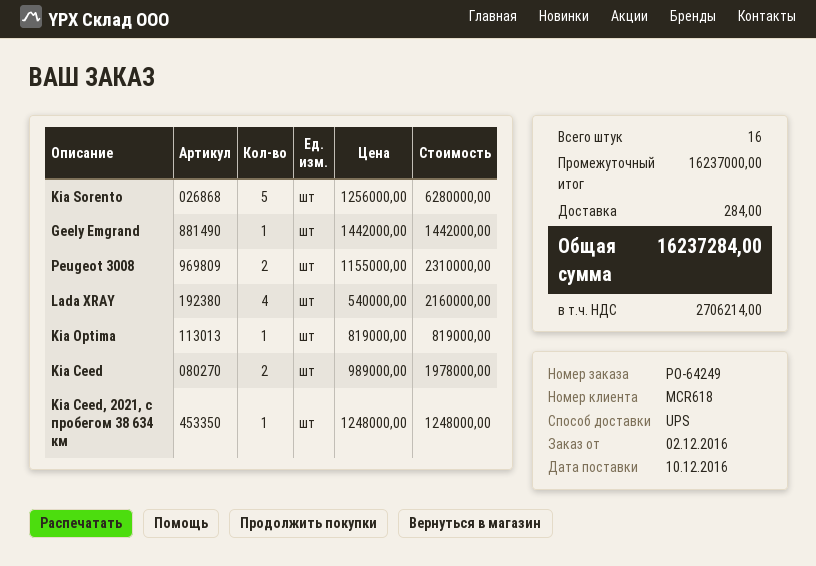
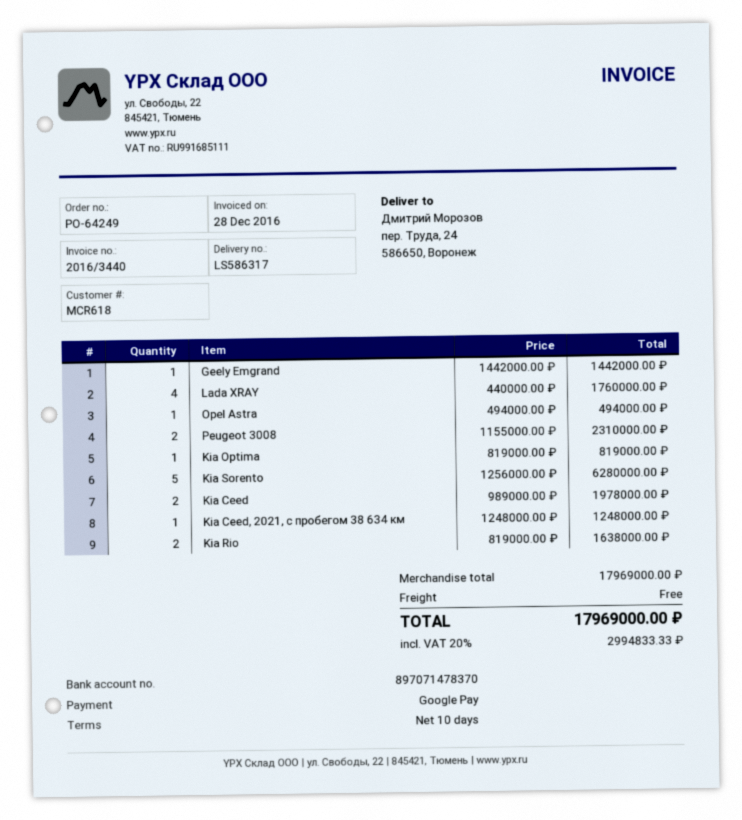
Lada XRAY: 4 x 540000.00 = 2160000.00 -> 4 x 440000.00 = 1760000.00
Opel Astra: none -> 1 x 494000.00 = 494000.00
Kia Rio: none -> 2 x 819000.00 = 1638000.00
subtotal: 16237000.00 -> 17969000.00
shipping: 284.00 -> 0.00
tax: 2706214.00 -> 2994833.33
total: 16237284.00 -> 17969000.00

